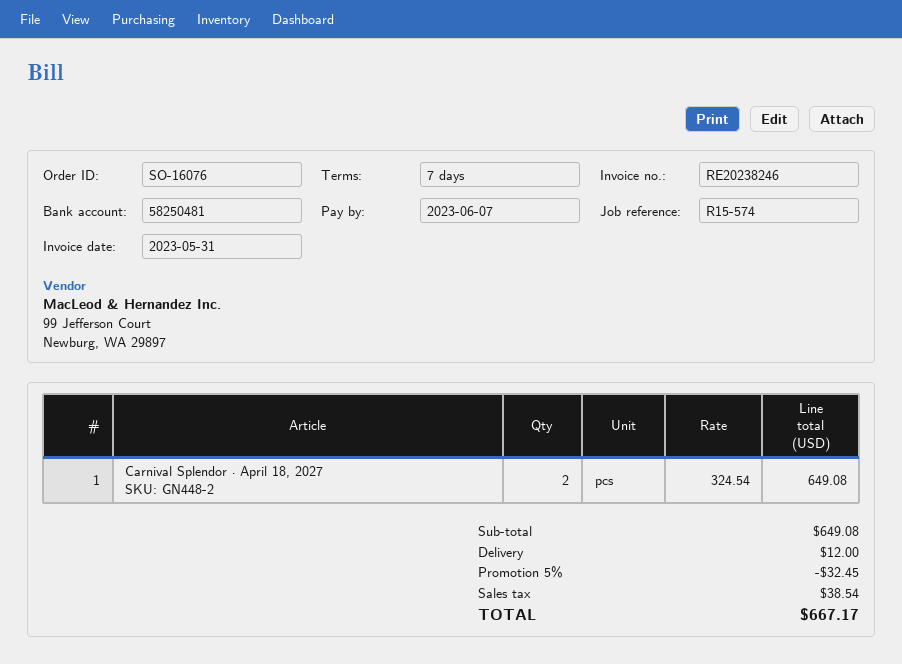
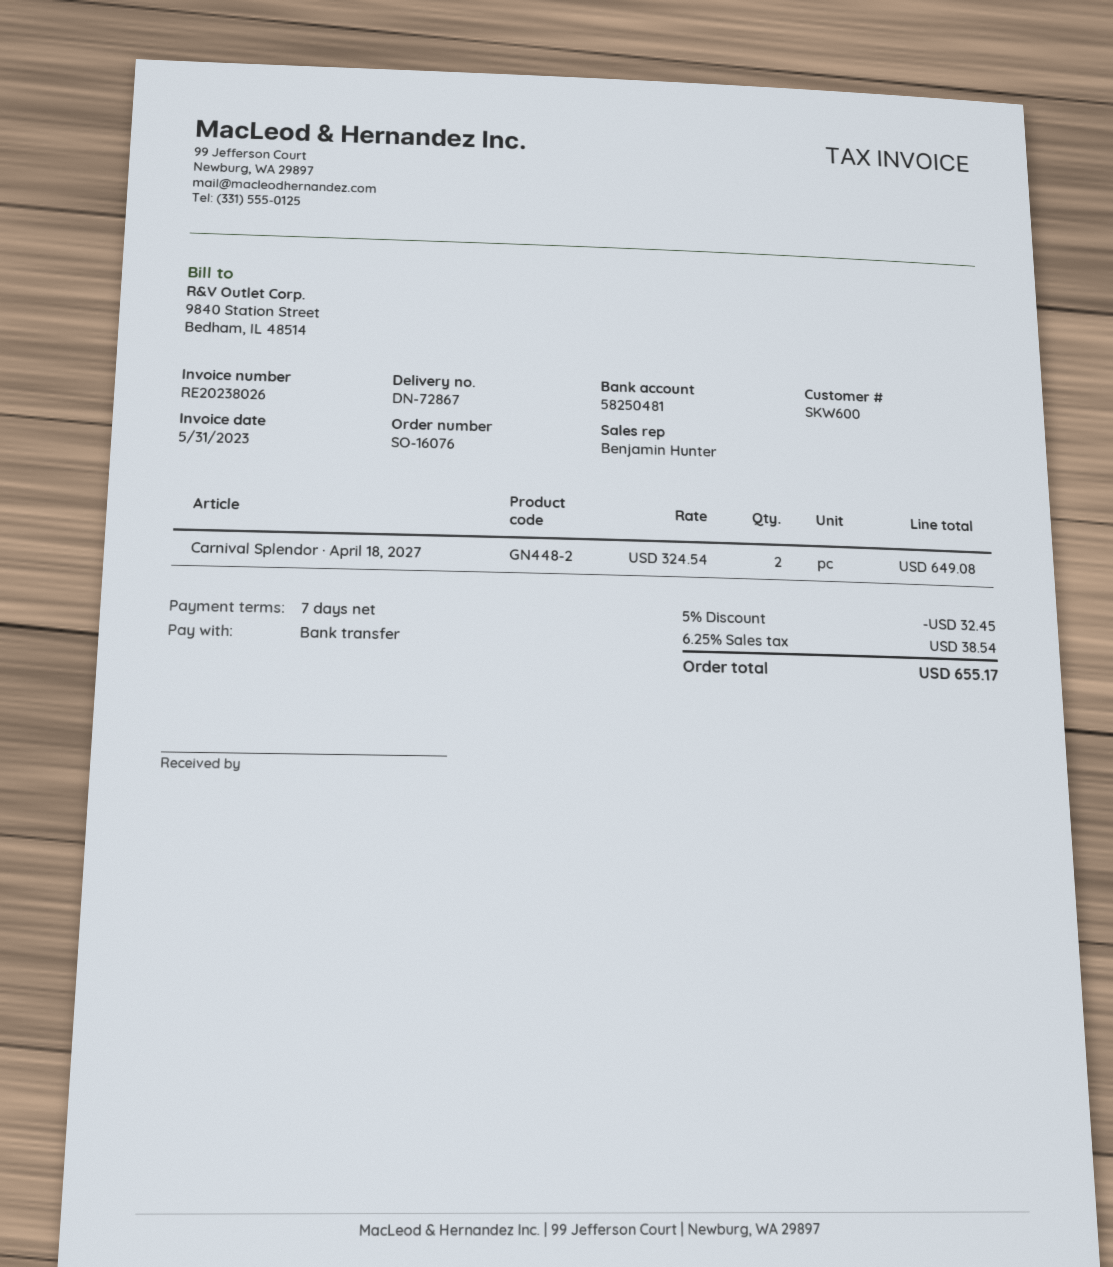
invoice number: RE20238246 -> RE20238026
shipping: 12.00 -> none
total: 667.17 -> 655.17

